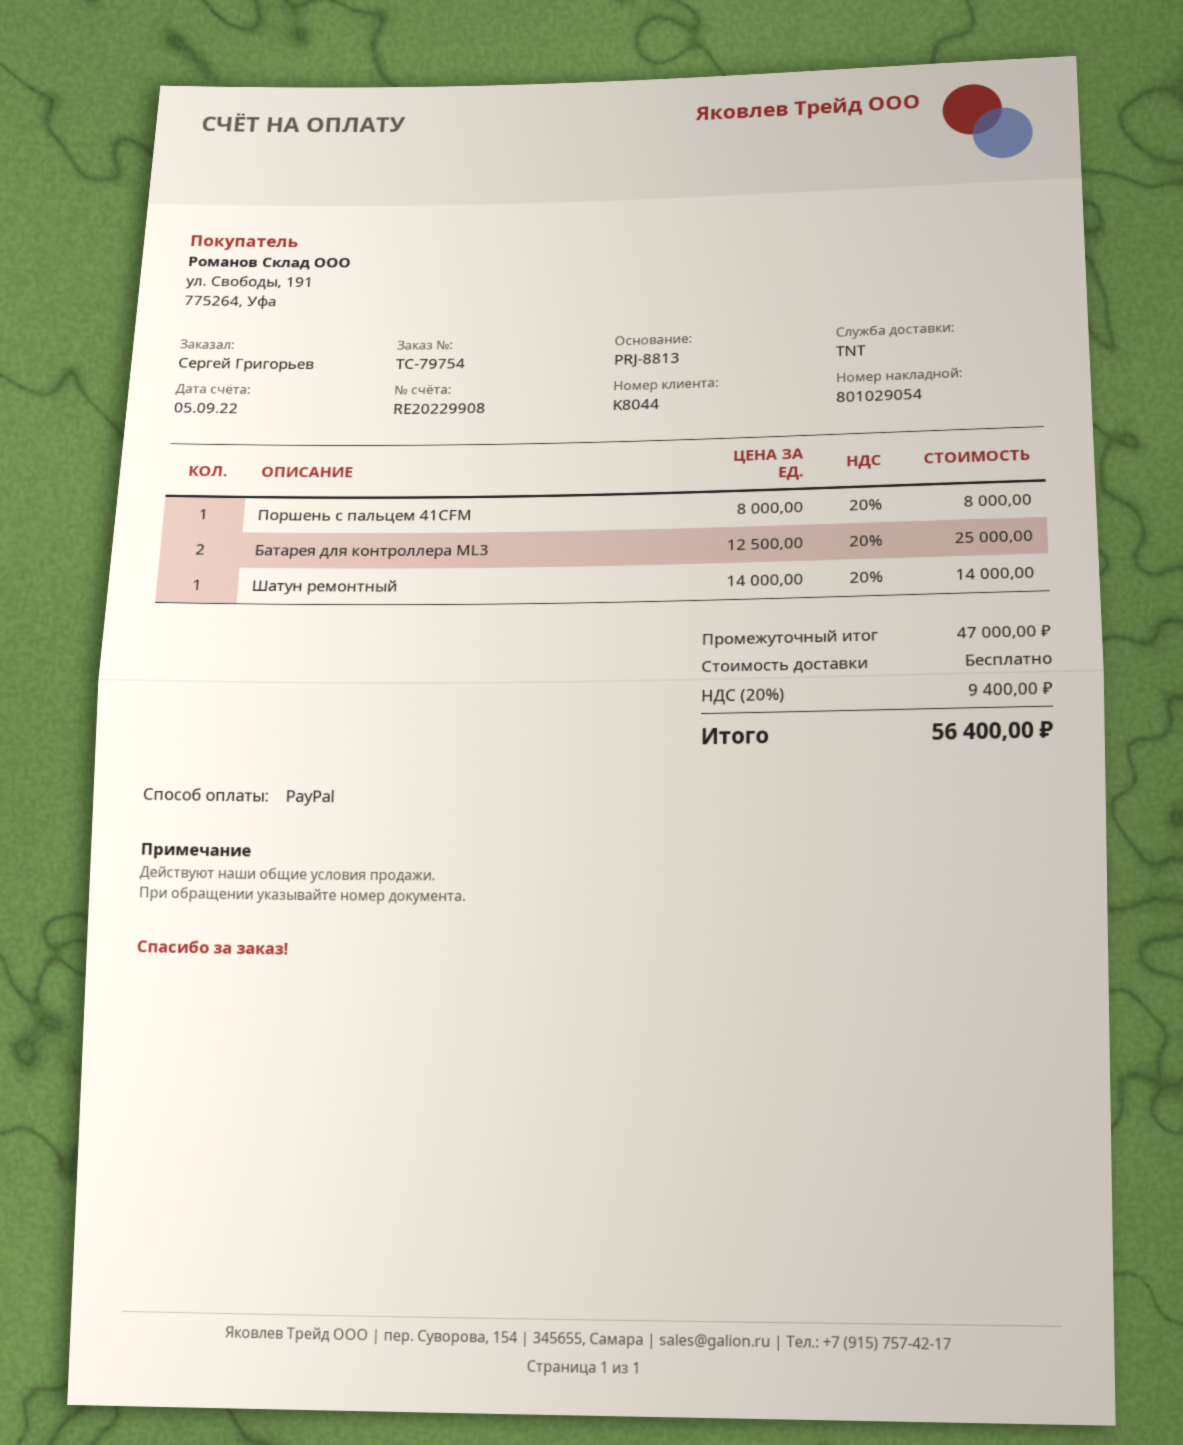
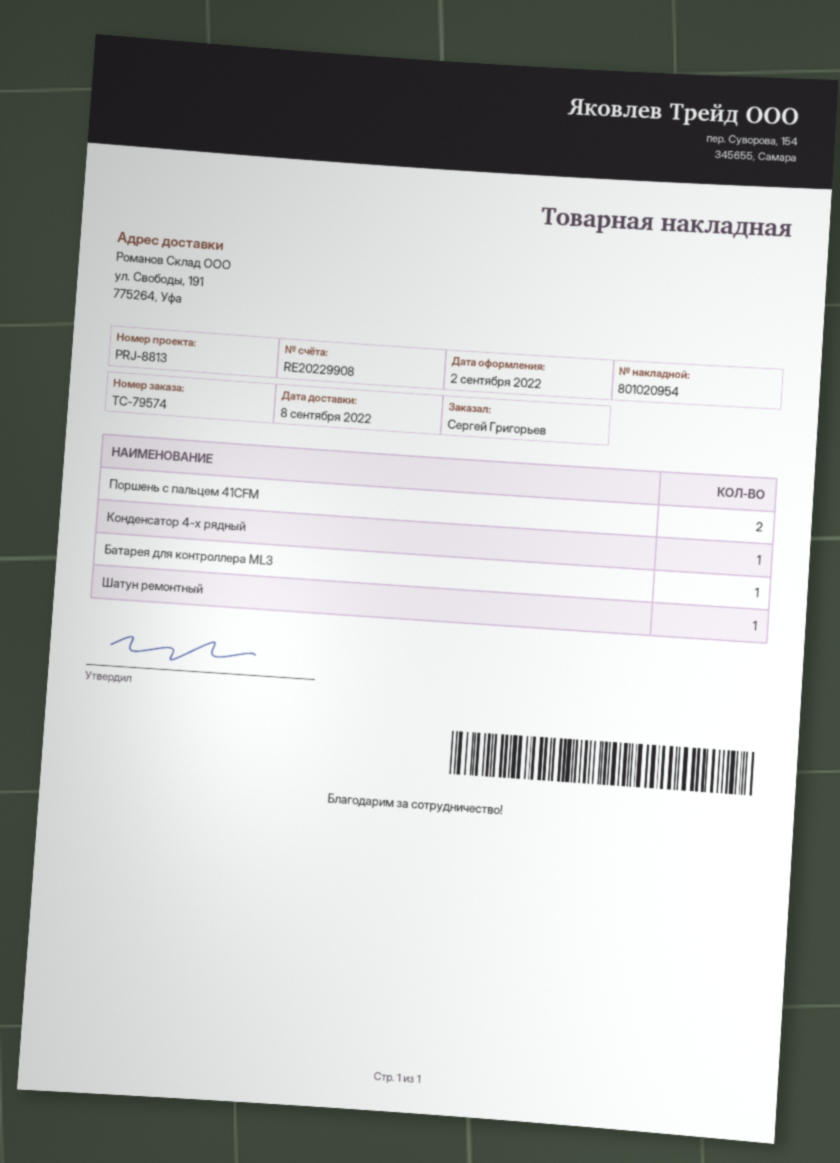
order number: TC-79754 -> TC-79574
delivery note number: 801029054 -> 801020954
Поршень с пальцем 41CFM: 1 -> 2
Батарея для контроллера ML3: 2 -> 1
Конденсатор 4-х рядный: none -> 1

